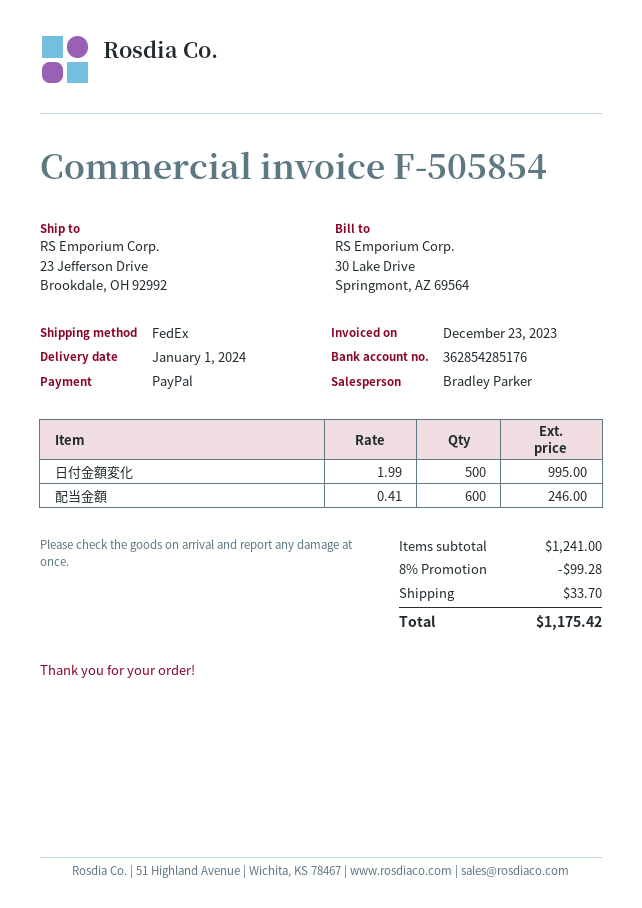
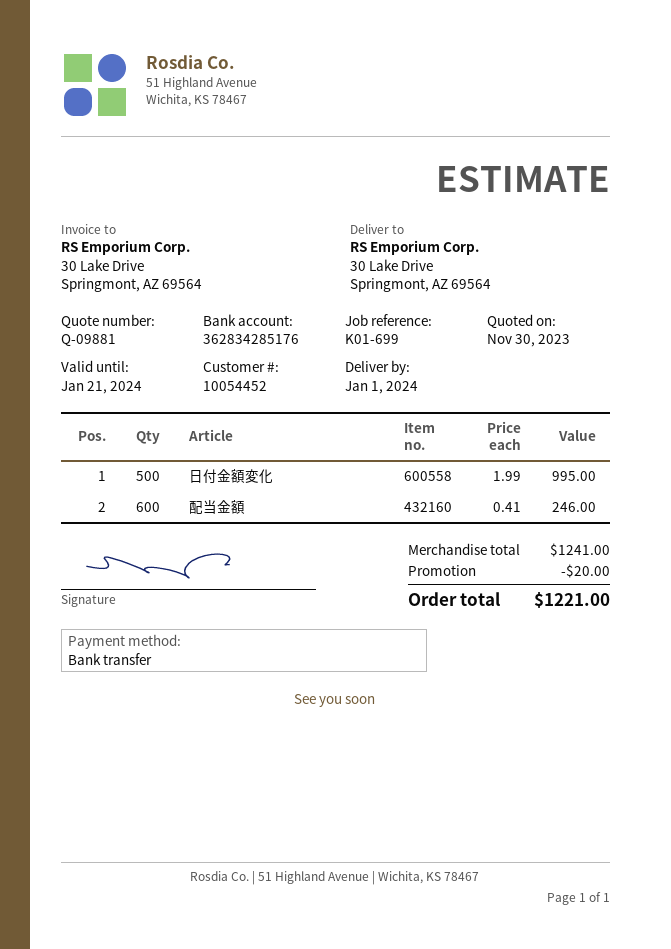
payment method: PayPal -> bank transfer
bank account: 362854285176 -> 362834285176
ship to: 23 Jefferson Drive, Brookdale, OH 92992 -> 30 Lake Drive, Springmont, AZ 69564
discount: 99.28 -> 20.00
shipping: 33.70 -> none
total: 1175.42 -> 1221.00

